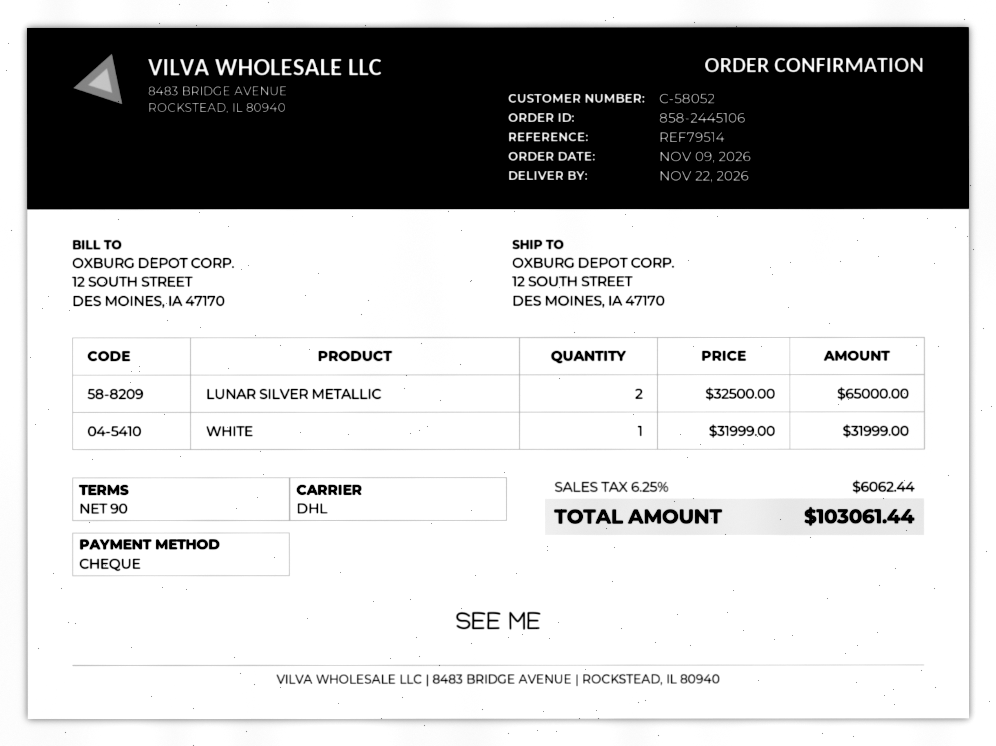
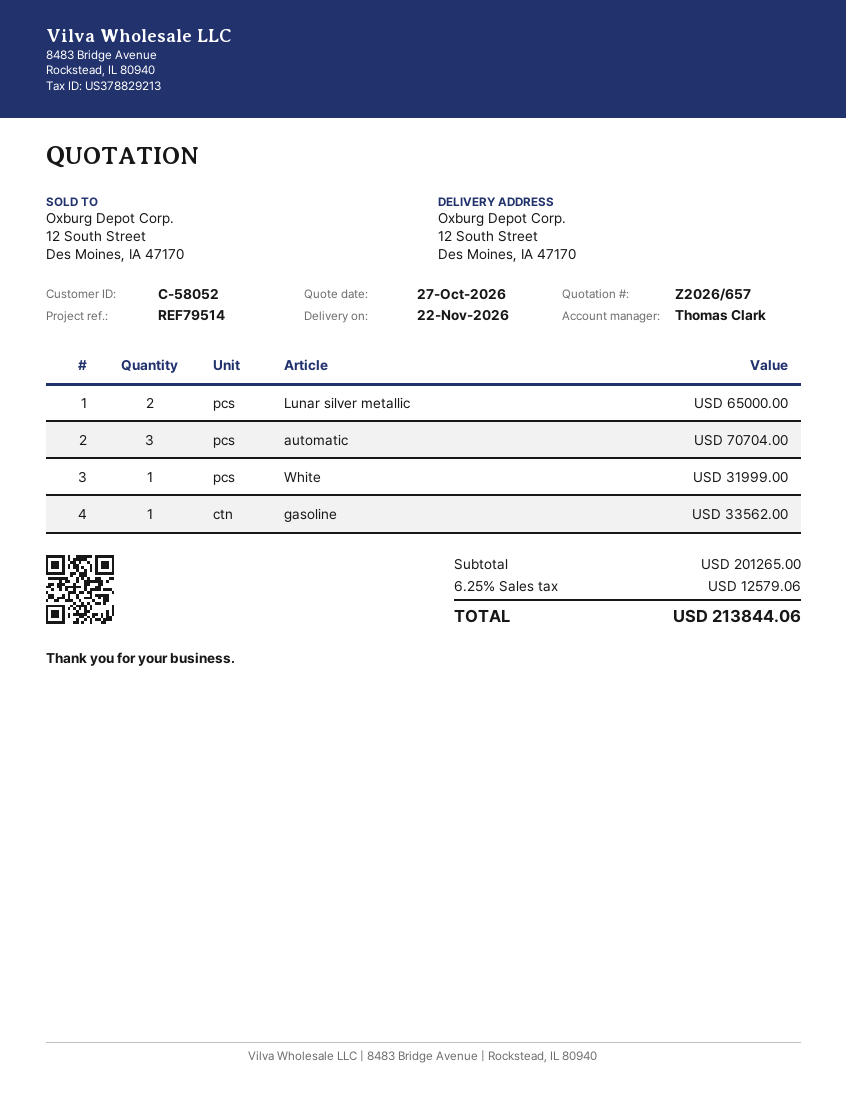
automatic: none -> 3 for 70704.00
gasoline: none -> 1 for 33562.00
tax: 6.25% = 6062.44 -> 6.25% = 12579.06
total: 103061.44 -> 213844.06

